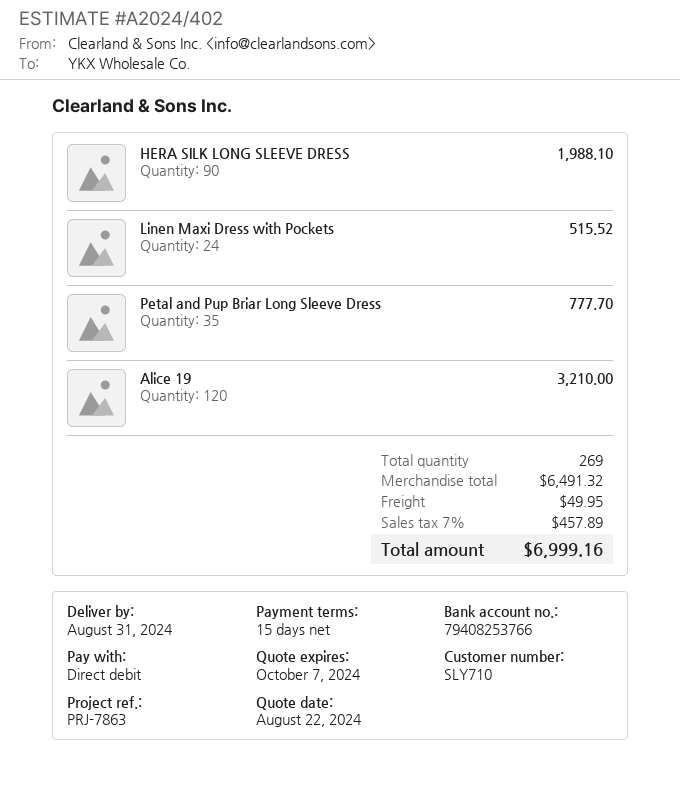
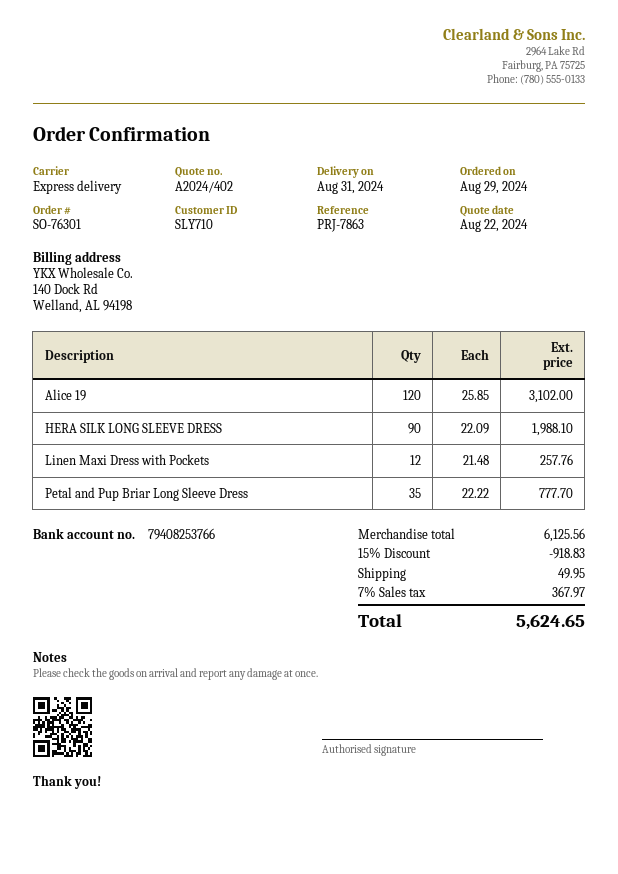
Linen Maxi Dress with Pockets: 24 for 515.52 -> 12 for 257.76
Alice 19: 120 for 3210.00 -> 120 for 3102.00
subtotal: 6491.32 -> 6125.56
discount: none -> 15% = 918.83
tax: 7% = 457.89 -> 7% = 367.97
total: 6999.16 -> 5624.65

